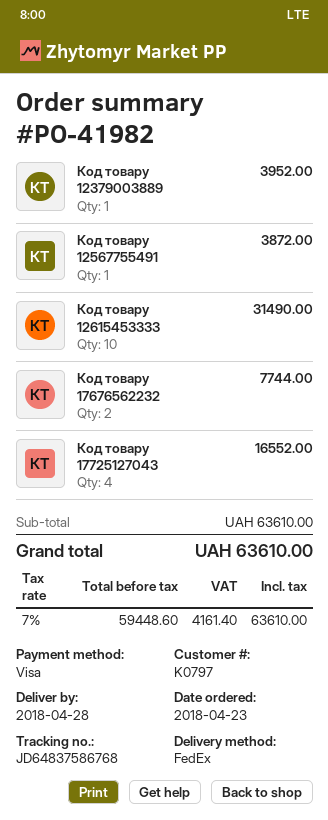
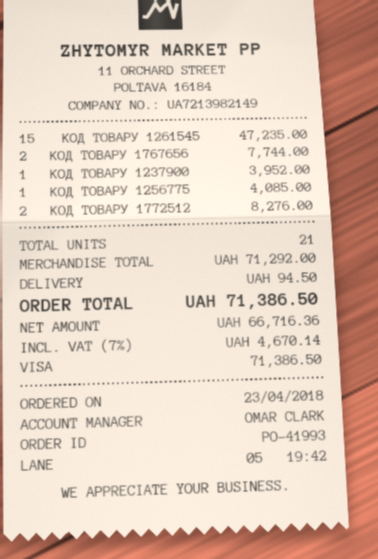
order number: PO-41982 -> PO-41993
Код товару 12567755491: 1 for 3872.00 -> 1 for 4085.00
Код товару 12615453333: 10 for 31490.00 -> 15 for 47235.00
Код товару 17725127043: 4 for 16552.00 -> 2 for 8276.00
subtotal: 63610.00 -> 71292.00
shipping: none -> 94.50
net: 59448.60 -> 66716.36
tax: 7% = 4161.40 -> 7% = 4670.14
total: 63610.00 -> 71386.50

